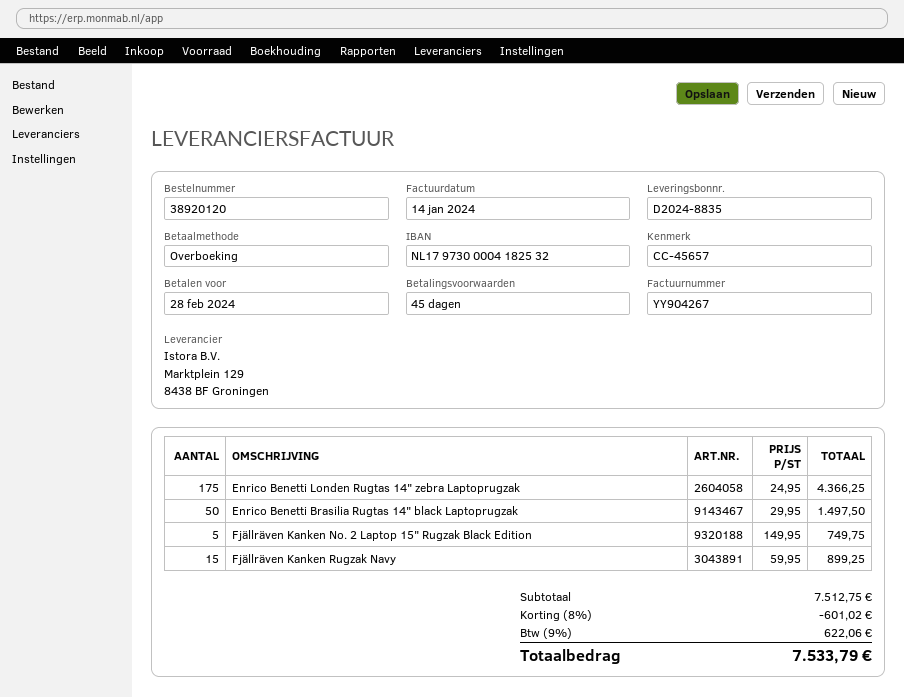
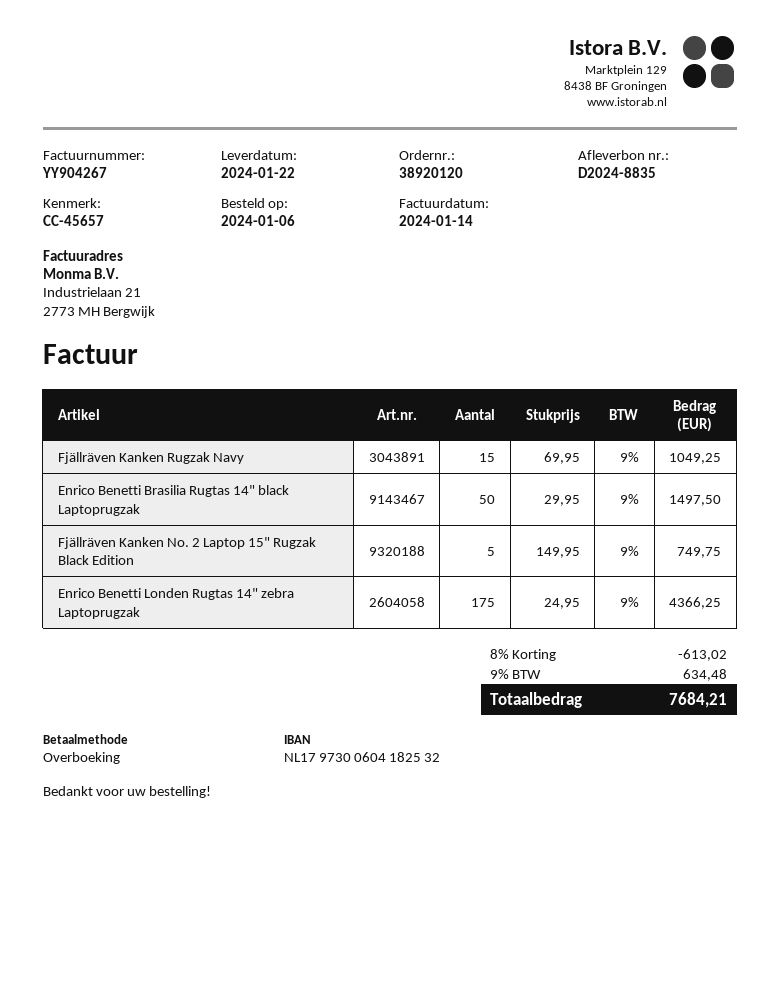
bank account: NL1797300004182532 -> NL1797300604182532
Fjällräven Kanken Rugzak Navy: 15 x 59.95 = 899.25 -> 15 x 69.95 = 1049.25
discount: 8% = 601.02 -> 8% = 613.02
tax: 9% = 622.06 -> 9% = 634.48
total: 7533.79 -> 7684.21

